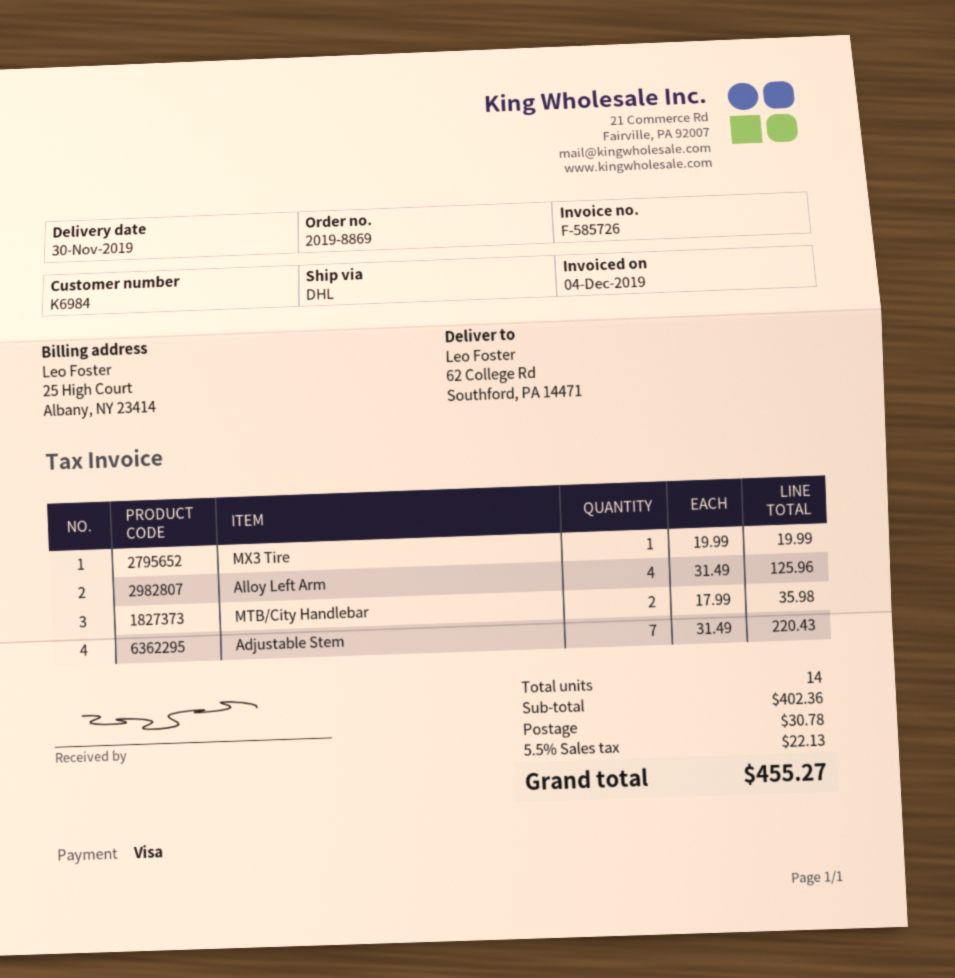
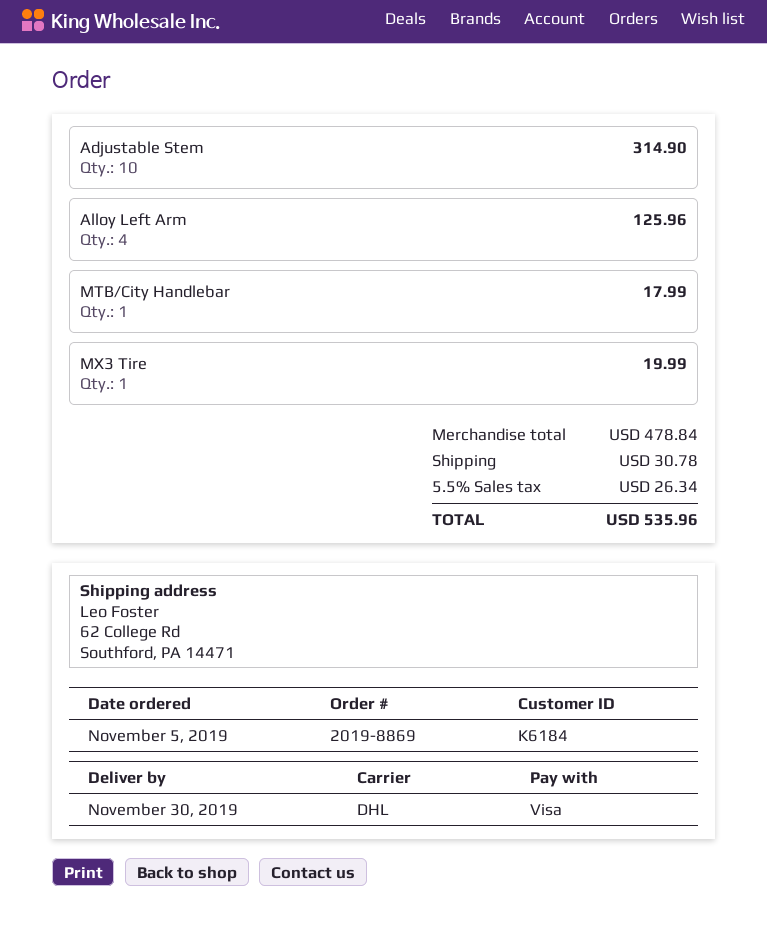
customer number: K6984 -> K6184
MTB/City Handlebar: 2 for 35.98 -> 1 for 17.99
Adjustable Stem: 7 for 220.43 -> 10 for 314.90
subtotal: 402.36 -> 478.84
tax: 5.5% = 22.13 -> 5.5% = 26.34
total: 455.27 -> 535.96

